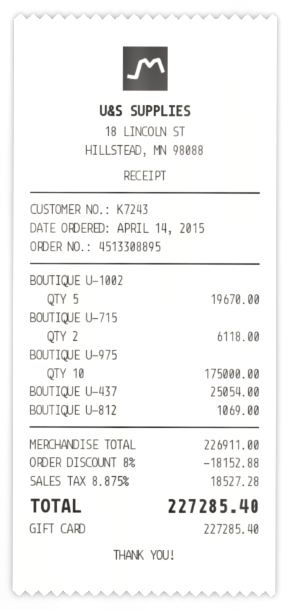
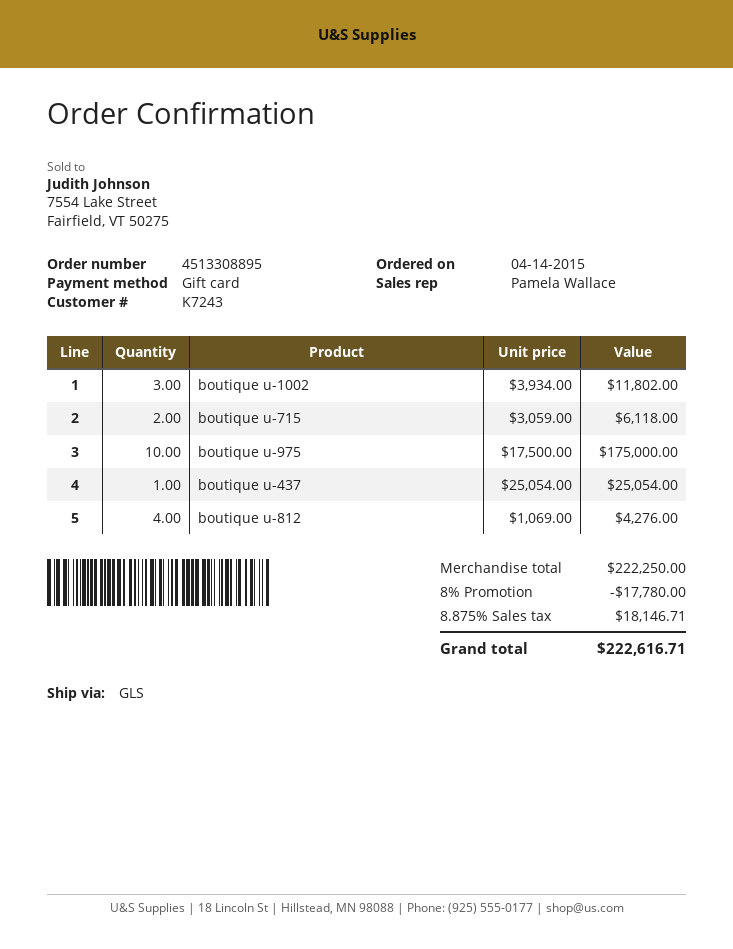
BOUTIQUE U-1002: 5 for 19670.00 -> 3 for 11802.00
BOUTIQUE U-812: 1 for 1069.00 -> 4 for 4276.00
subtotal: 226911.00 -> 222250.00
discount: 8% = 18152.88 -> 8% = 17780.00
tax: 8.875% = 18527.28 -> 8.875% = 18146.71
total: 227285.40 -> 222616.71

